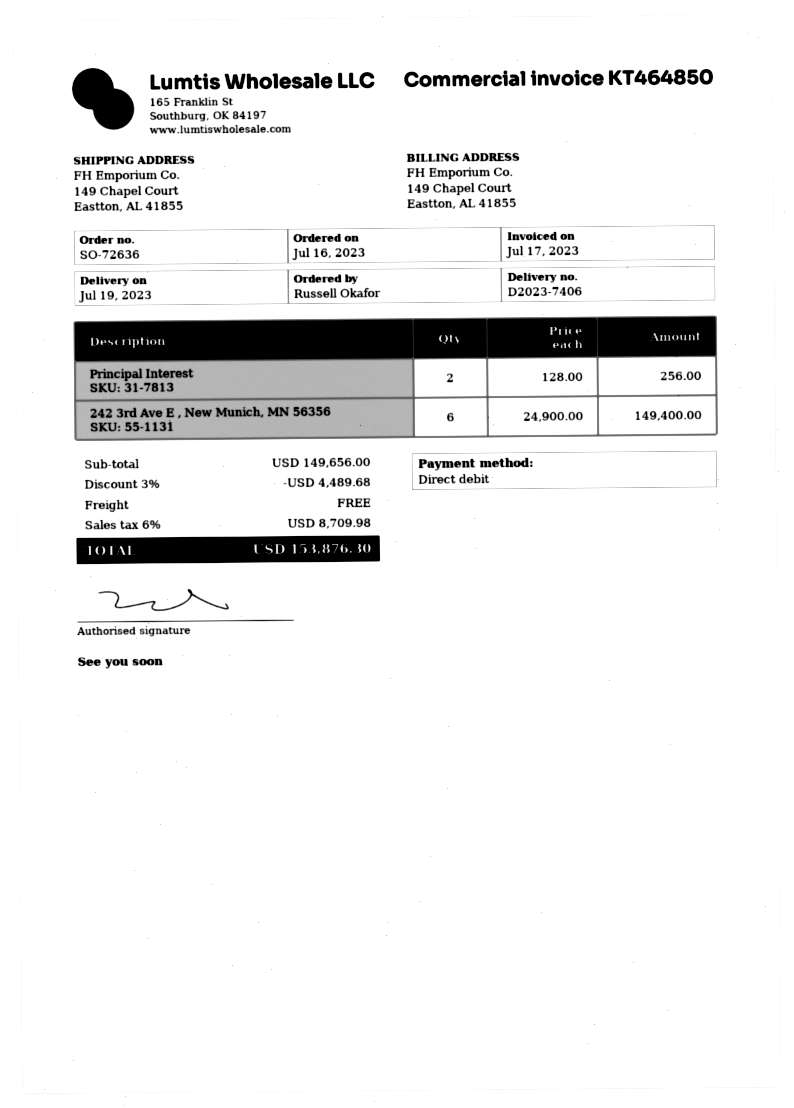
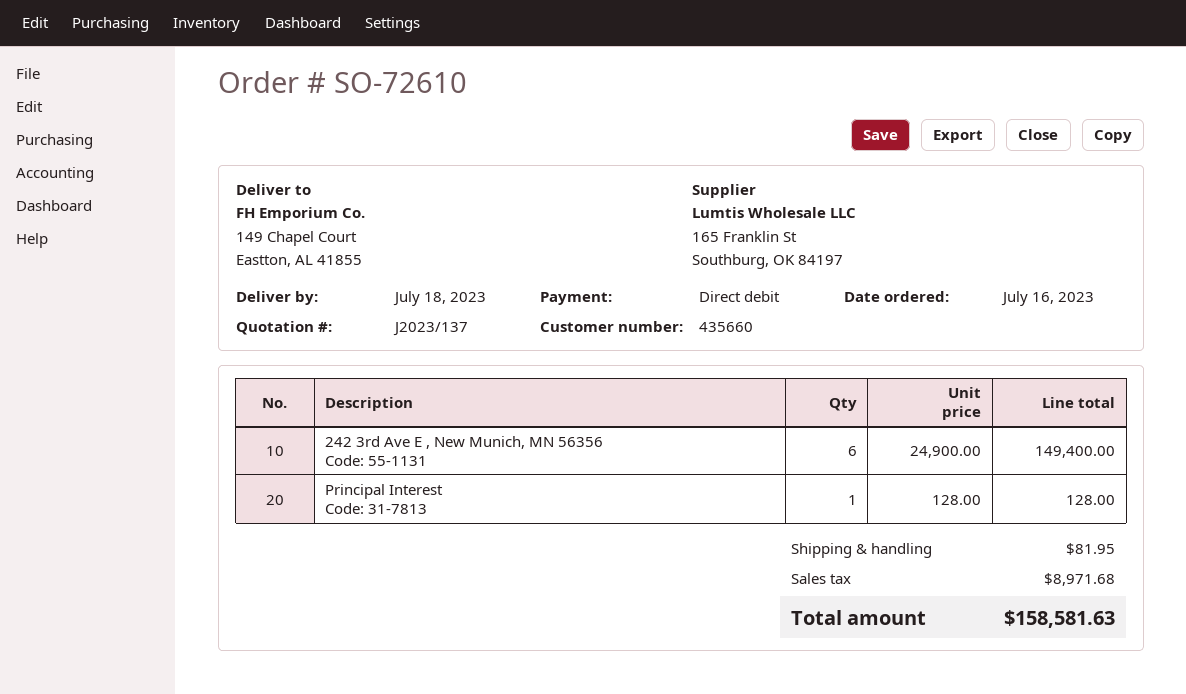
order number: SO-72636 -> SO-72610
delivery date: 2023-07-19 -> 2023-07-18
Principal Interest: 2 x 128.00 = 256.00 -> 1 x 128.00 = 128.00
discount: 3% = 4489.68 -> none
shipping: 0.00 -> 81.95
tax: 8709.98 -> 8971.68
total: 153876.30 -> 158581.63

